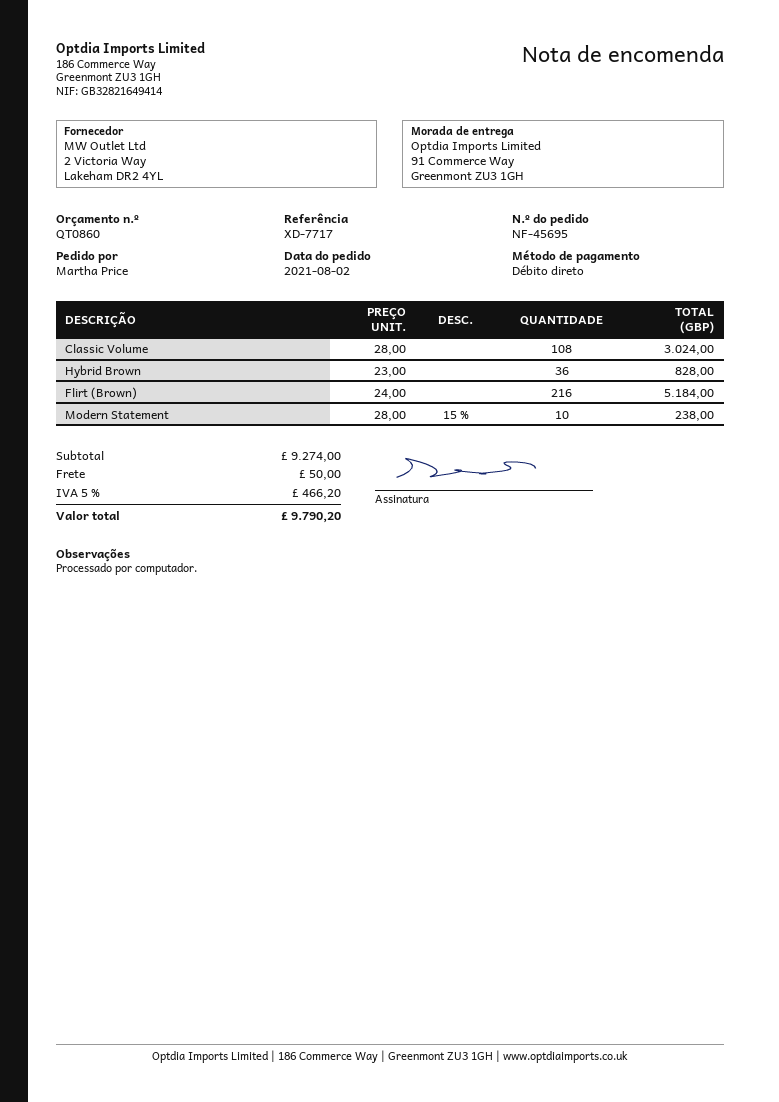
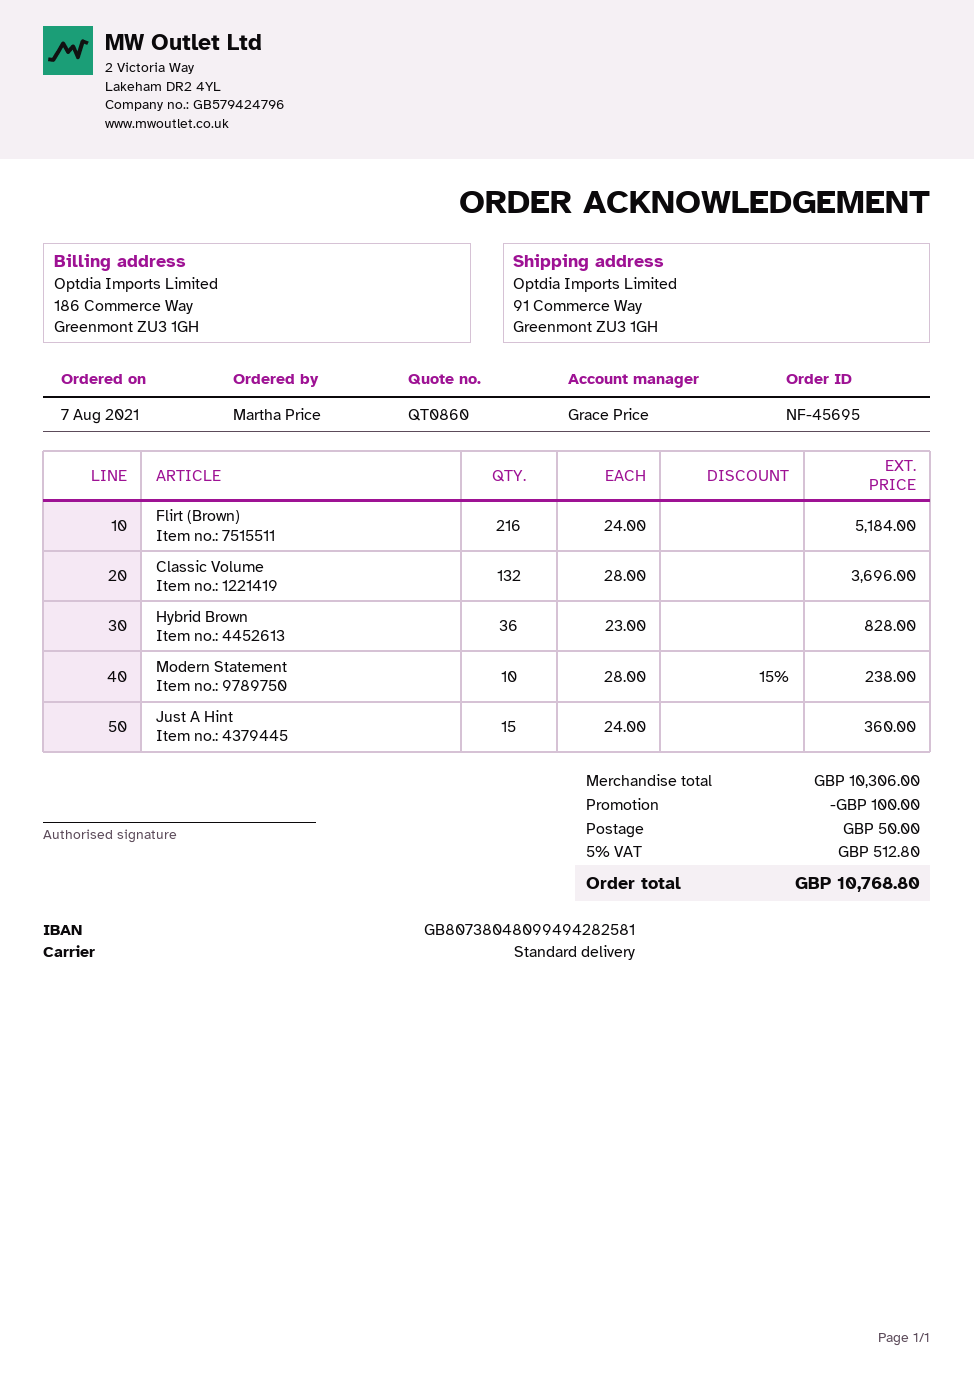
order date: 2021-08-02 -> 2021-08-07
Classic Volume: 108 x 28.00 = 3024.00 -> 132 x 28.00 = 3696.00
Just A Hint: none -> 15 x 24.00 = 360.00
subtotal: 9274.00 -> 10306.00
discount: none -> 100.00
tax: 5% = 466.20 -> 5% = 512.80
total: 9790.20 -> 10768.80

